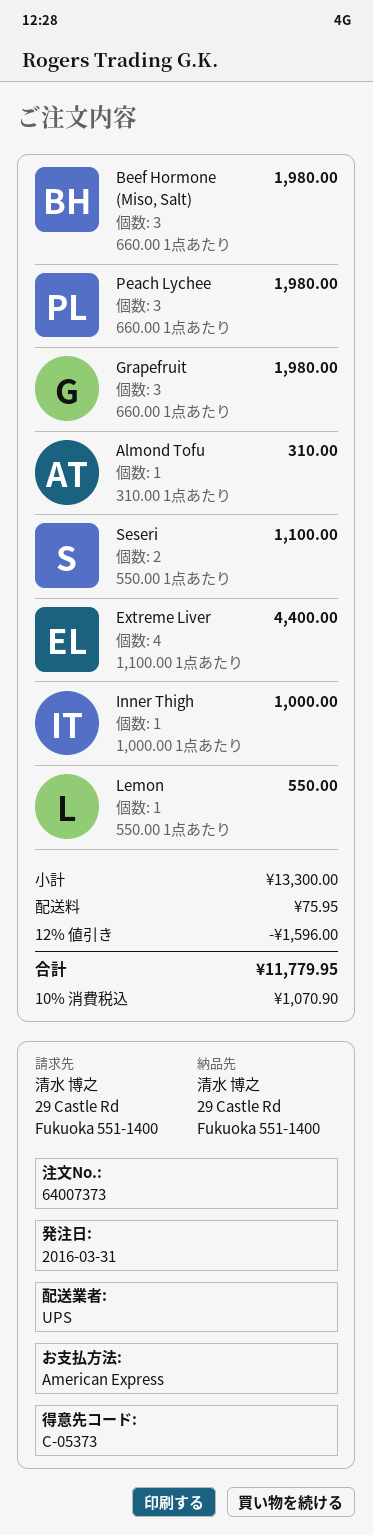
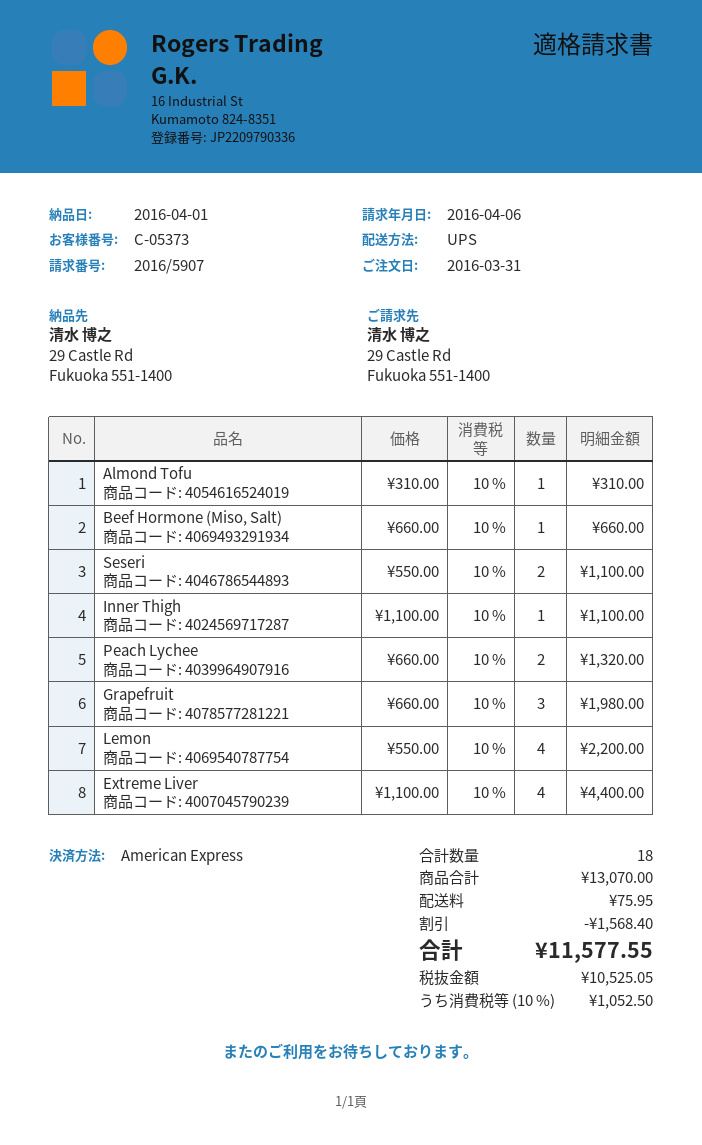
Beef Hormone (Miso, Salt): 3 x 660.00 = 1980.00 -> 1 x 660.00 = 660.00
Peach Lychee: 3 x 660.00 = 1980.00 -> 2 x 660.00 = 1320.00
Inner Thigh: 1 x 1000.00 = 1000.00 -> 1 x 1100.00 = 1100.00
Lemon: 1 x 550.00 = 550.00 -> 4 x 550.00 = 2200.00
subtotal: 13300.00 -> 13070.00
discount: 1596.00 -> 1568.40
tax: 10% = 1070.90 -> 10% = 1052.50
total: 11779.95 -> 11577.55

